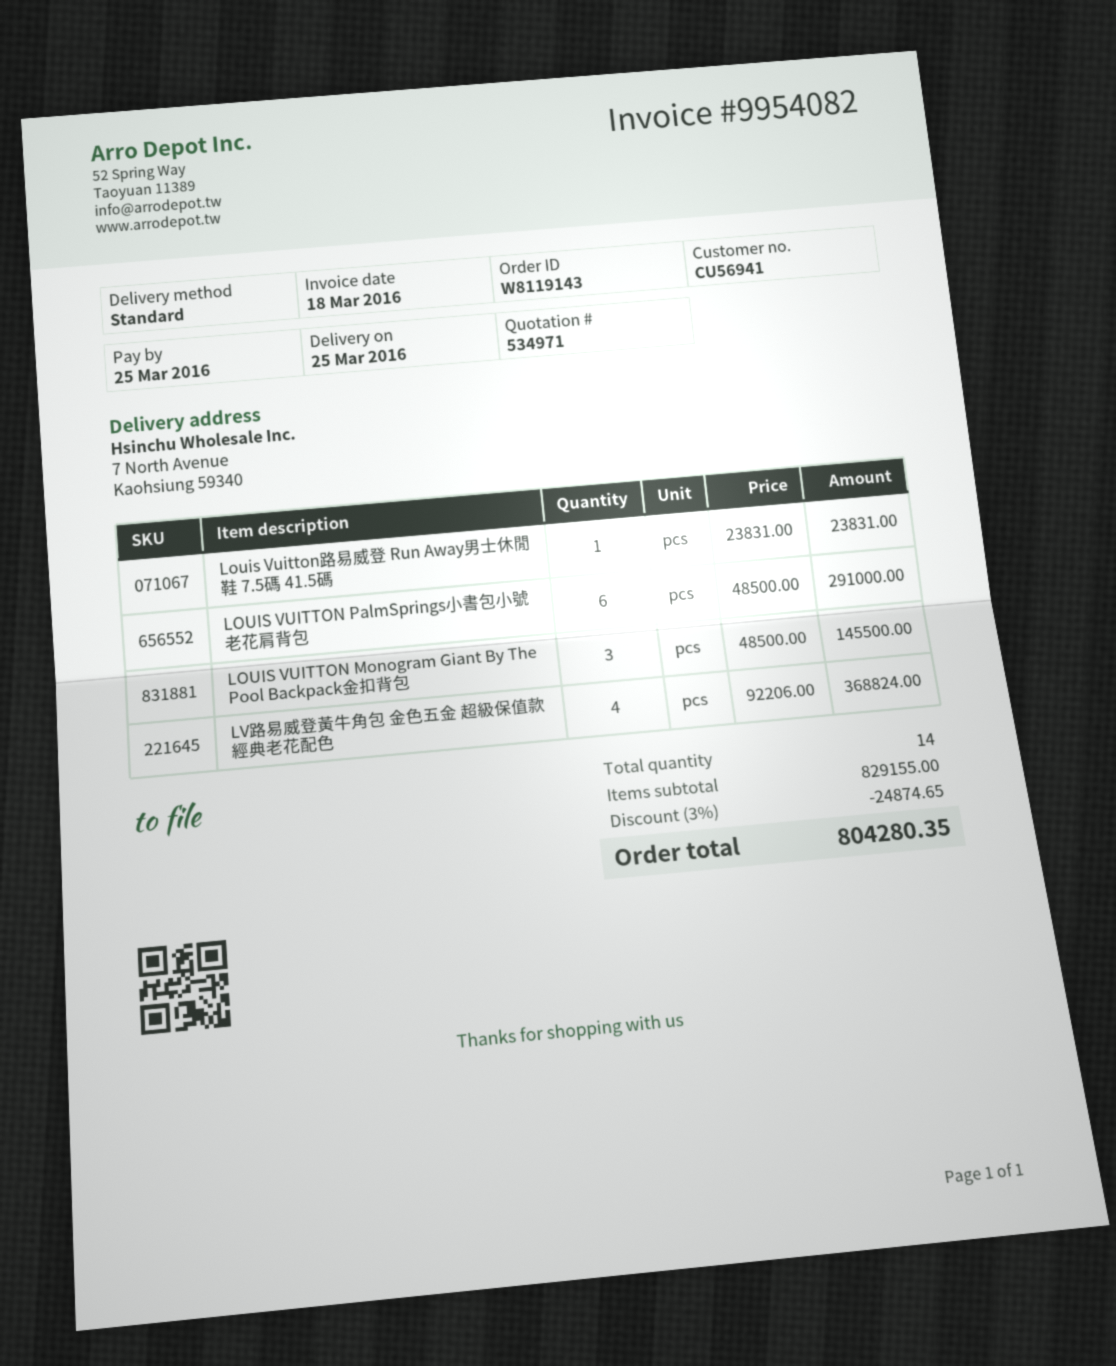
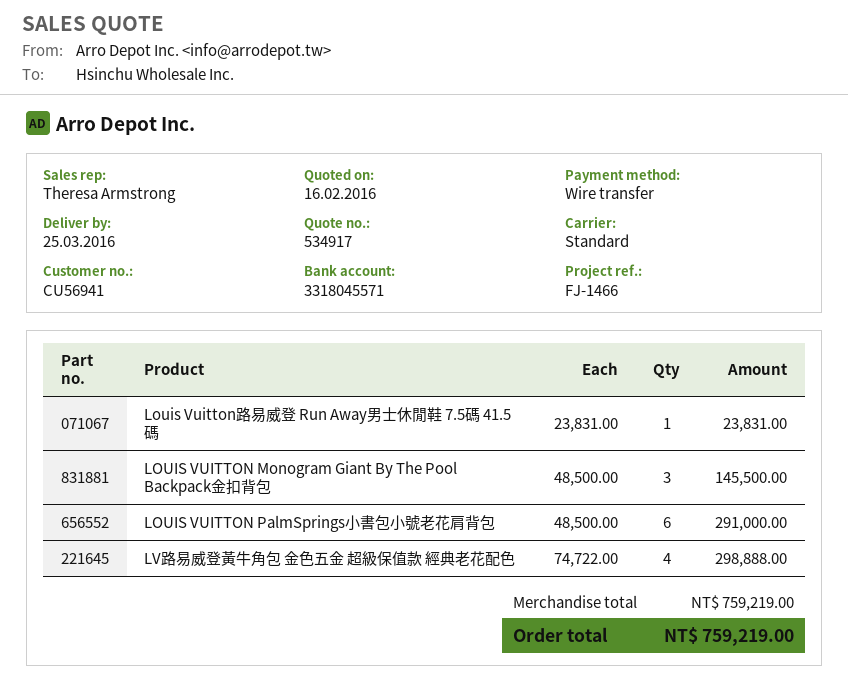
quote number: 534971 -> 534917
LV路易威登黃牛角包 金色五金 超級保值款 經典老花配色: 4 x 92206.00 = 368824.00 -> 4 x 74722.00 = 298888.00
subtotal: 829155.00 -> 759219.00
discount: 3% = 24874.65 -> none
total: 804280.35 -> 759219.00

